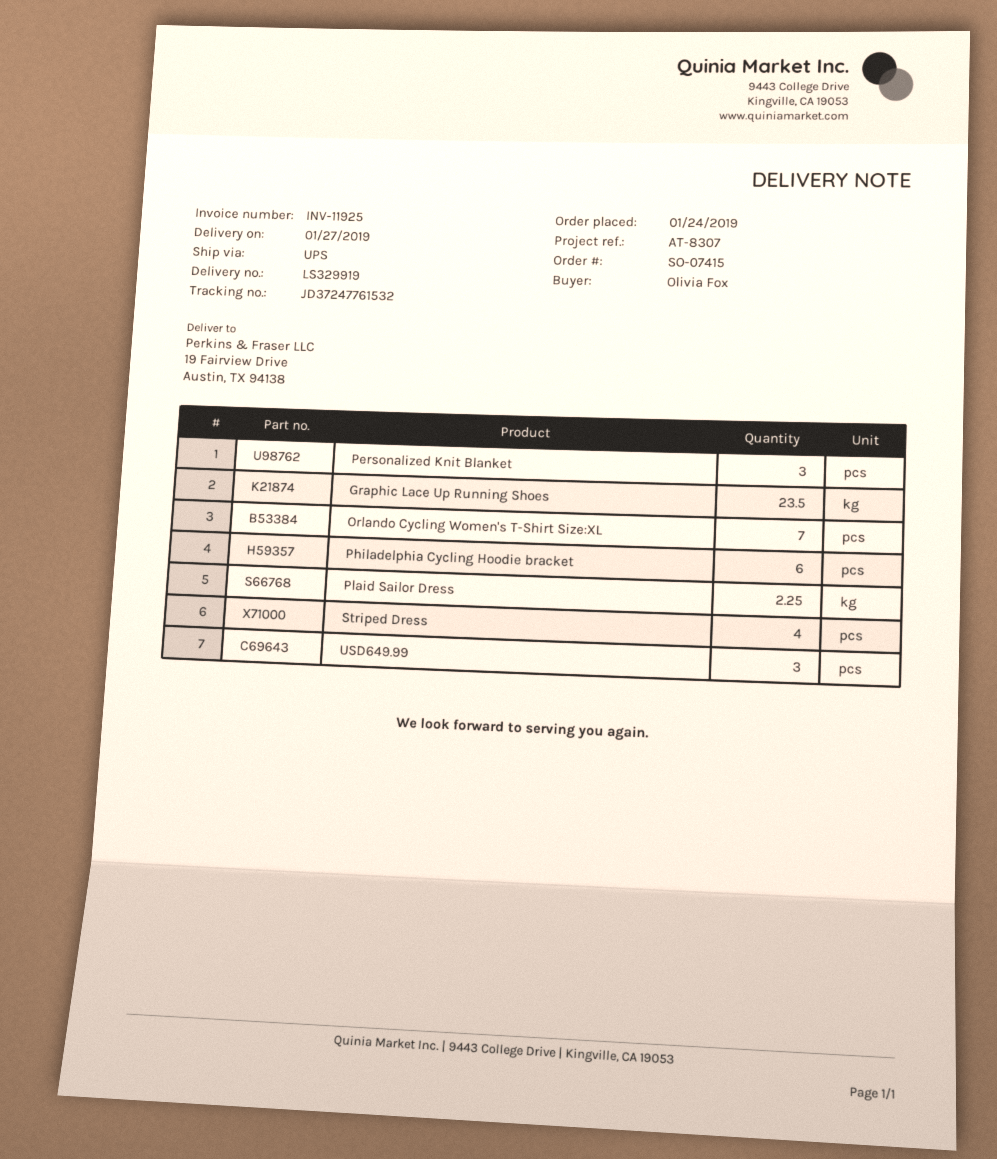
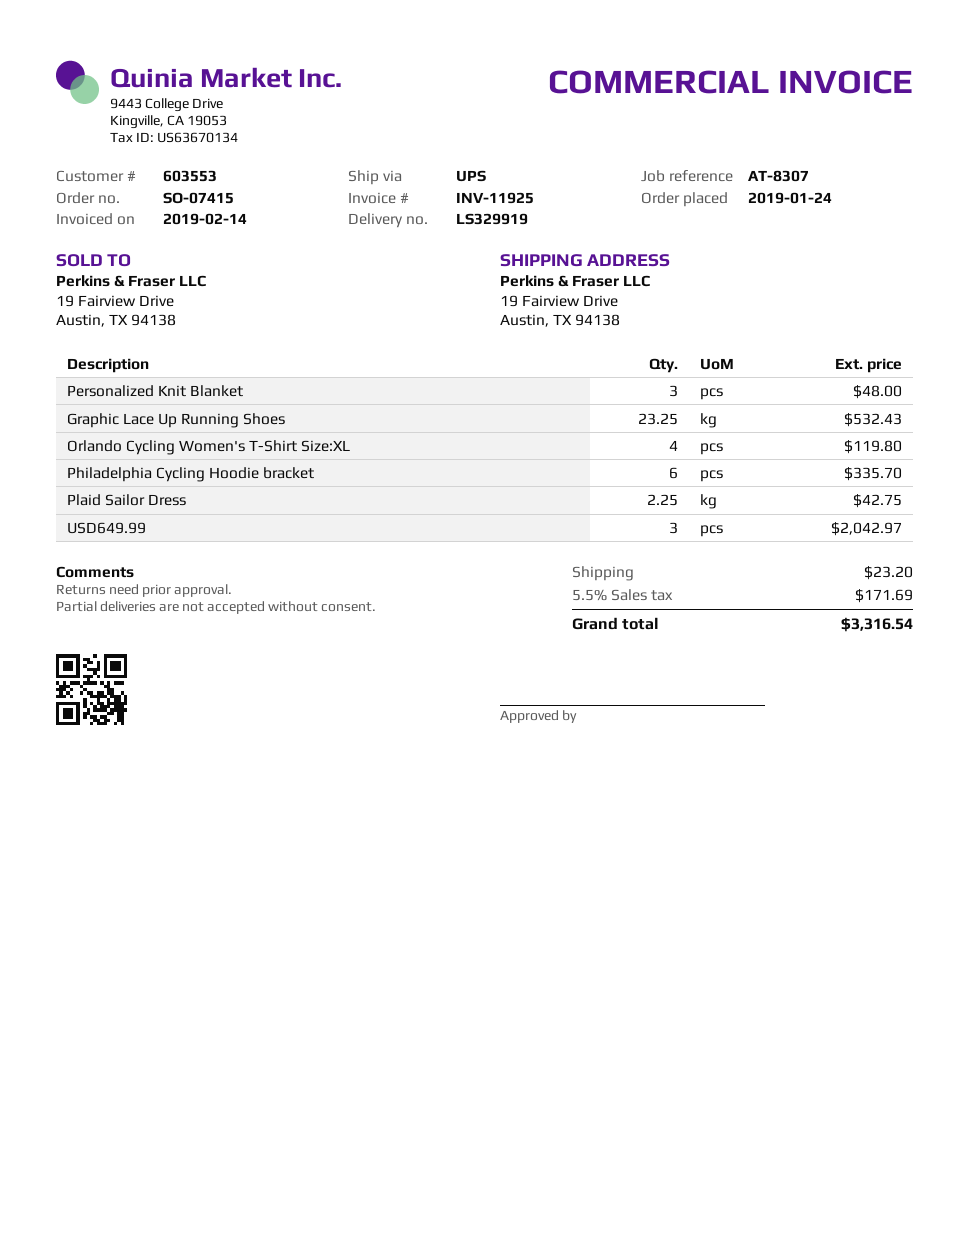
Graphic Lace Up Running Shoes: 23.5 -> 23.25
Orlando Cycling Women's T-Shirt Size:XL: 7 -> 4
Striped Dress: 4 -> none

